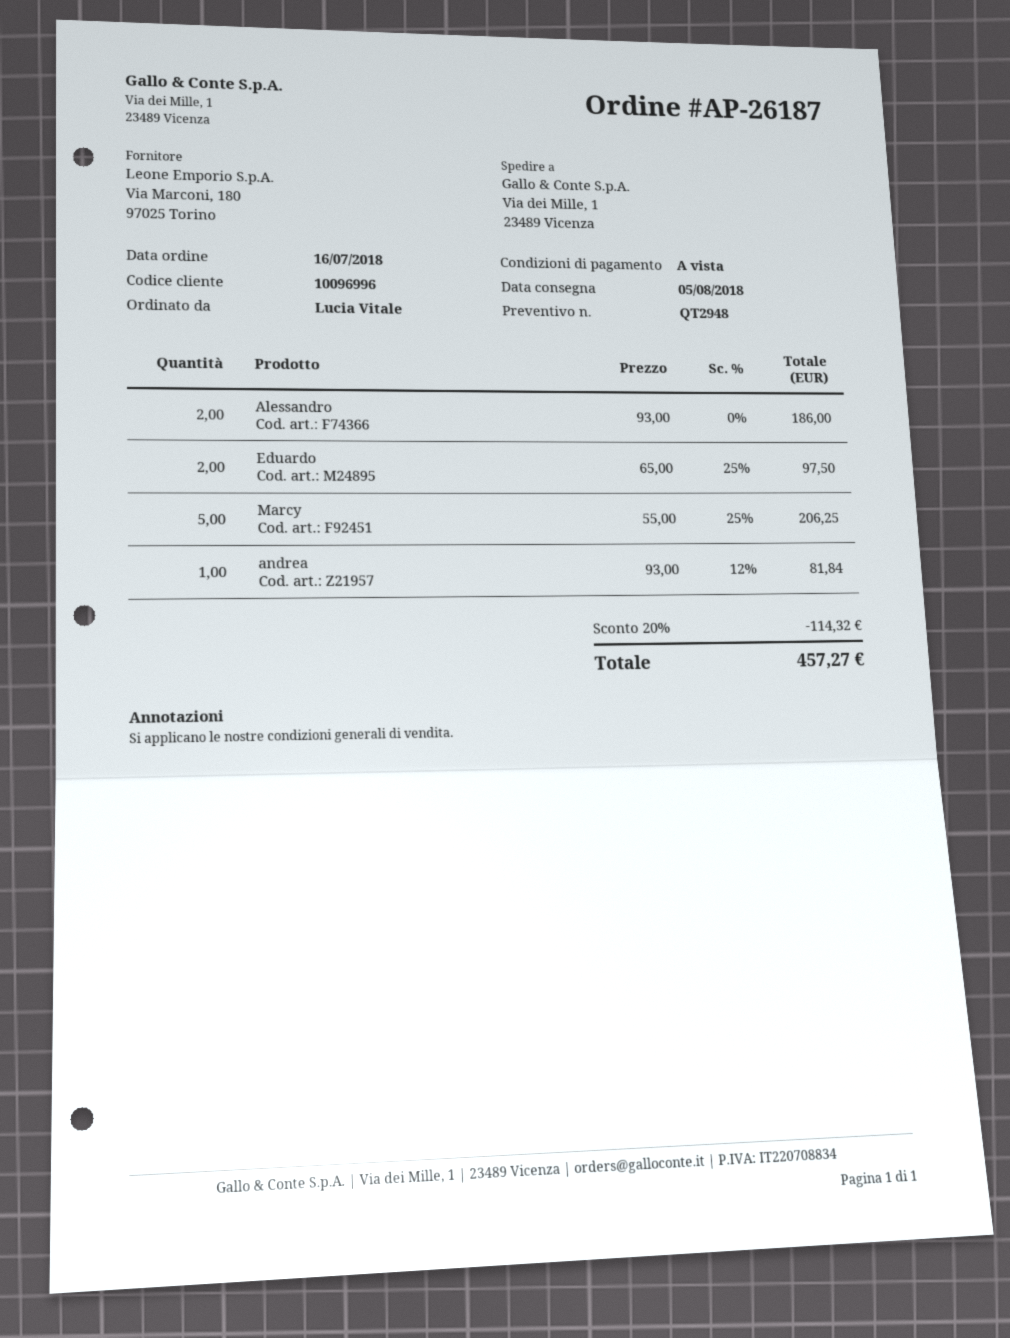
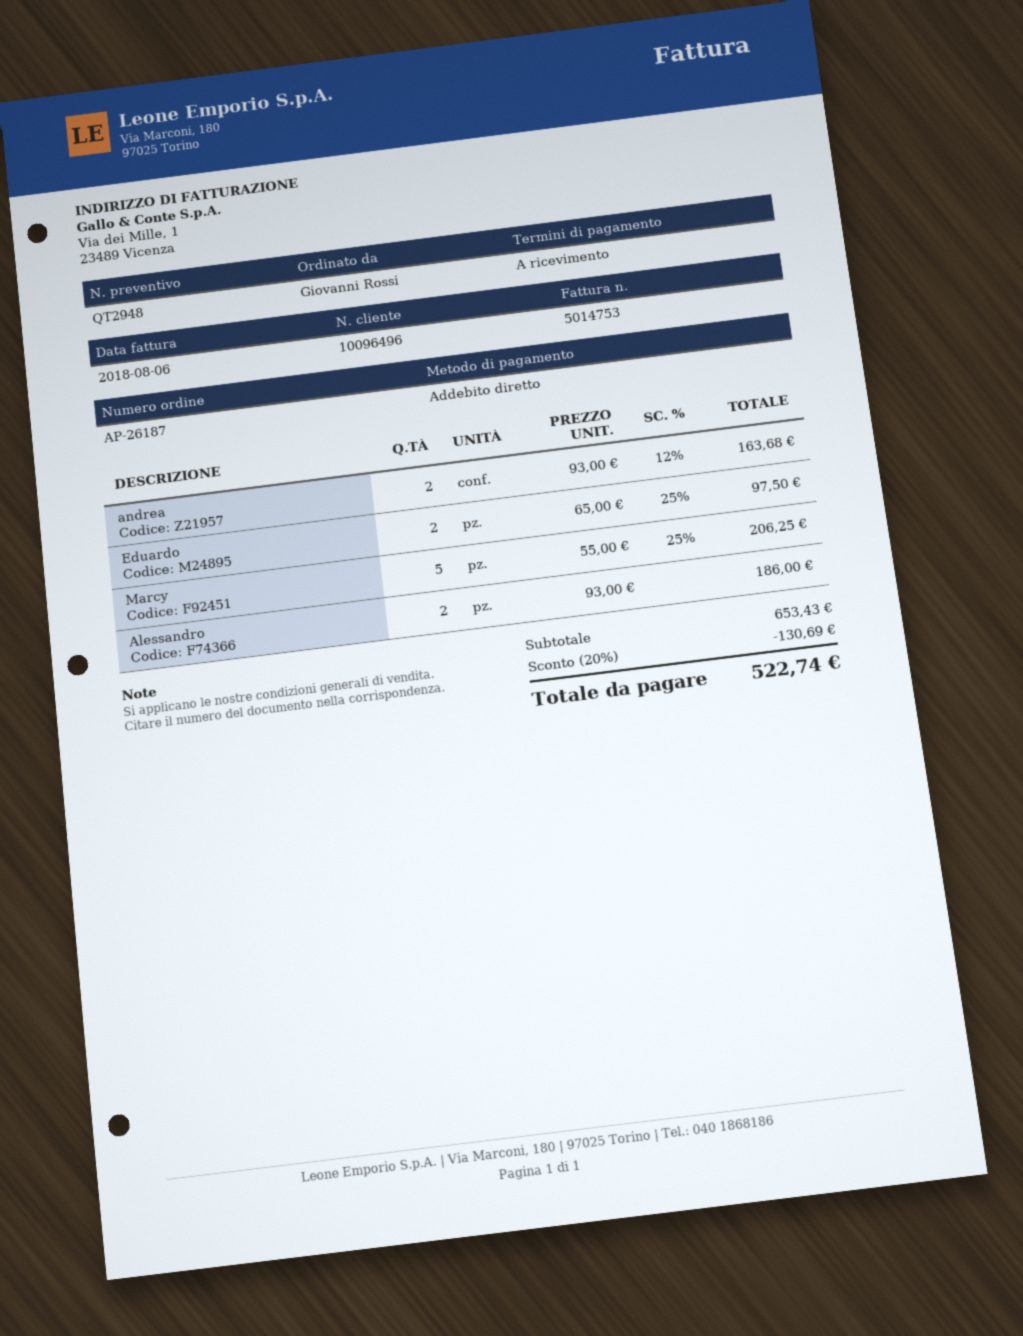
customer number: 10096996 -> 10096496
ordered by: Lucia Vitale -> Giovanni Rossi
andrea: 1 x 93.00 - 12% = 81.84 -> 2 x 93.00 - 12% = 163.68
discount: 20% = 114.32 -> 20% = 130.69
total: 457.27 -> 522.74

